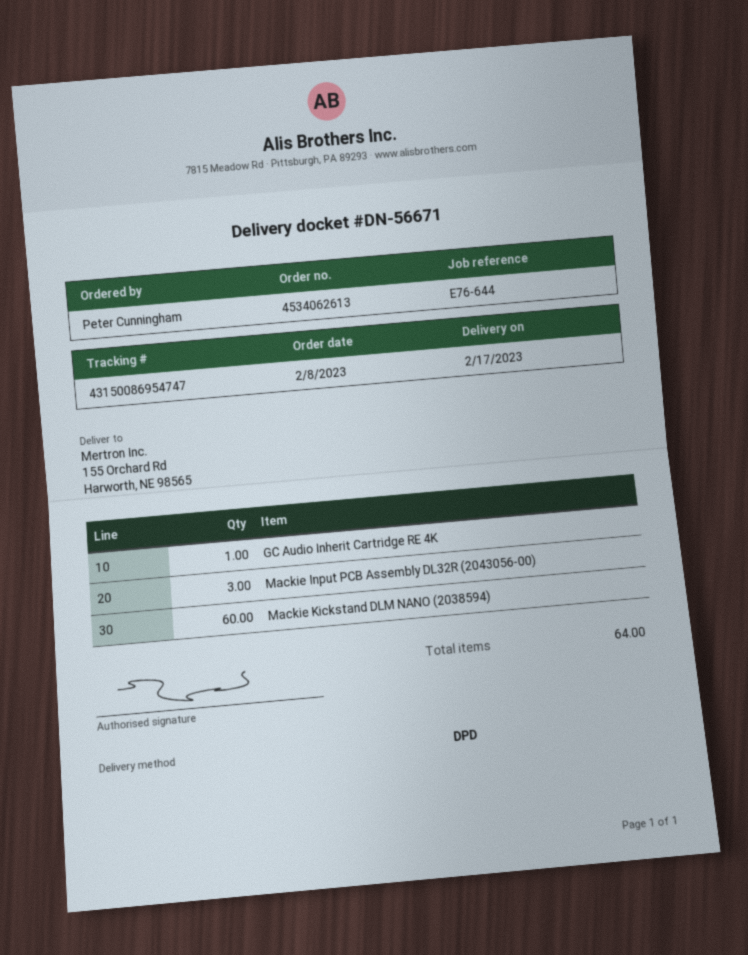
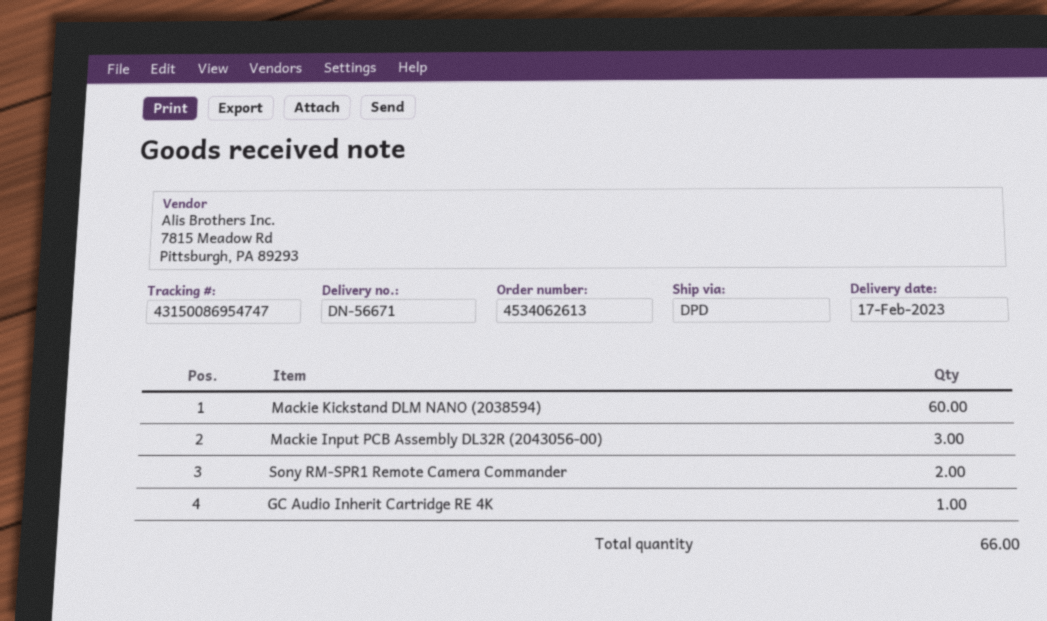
Sony RM-SPR1 Remote Camera Commander: none -> 2
total quantity: 64 -> 66

